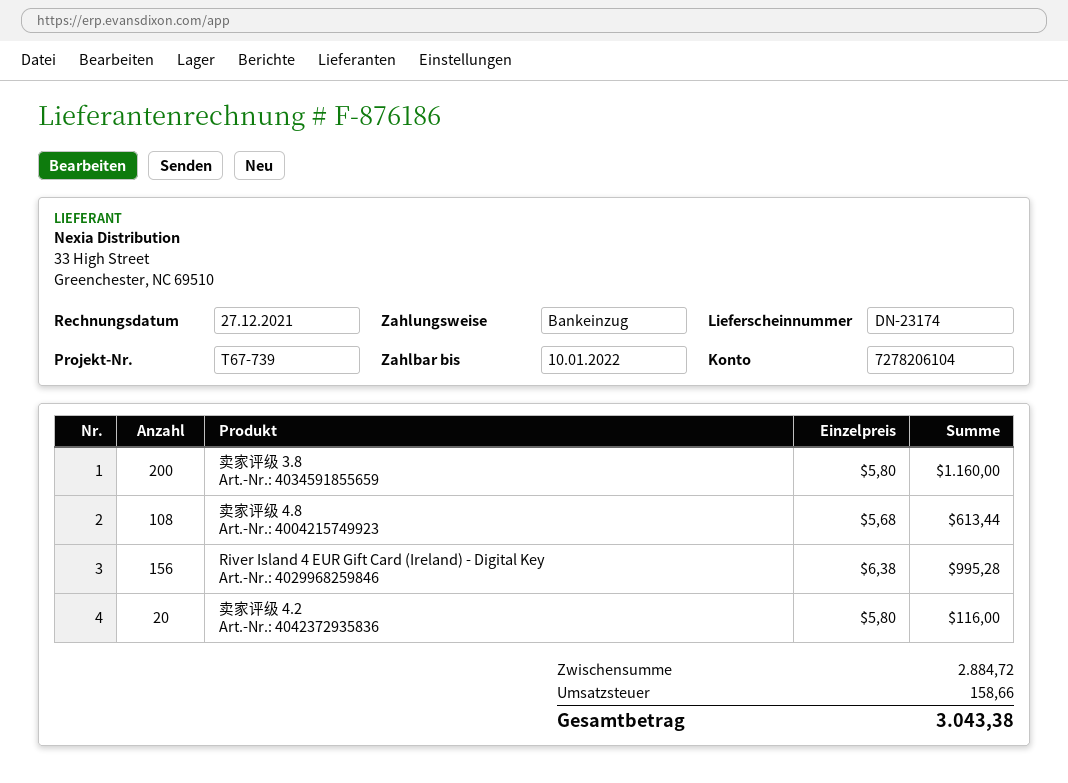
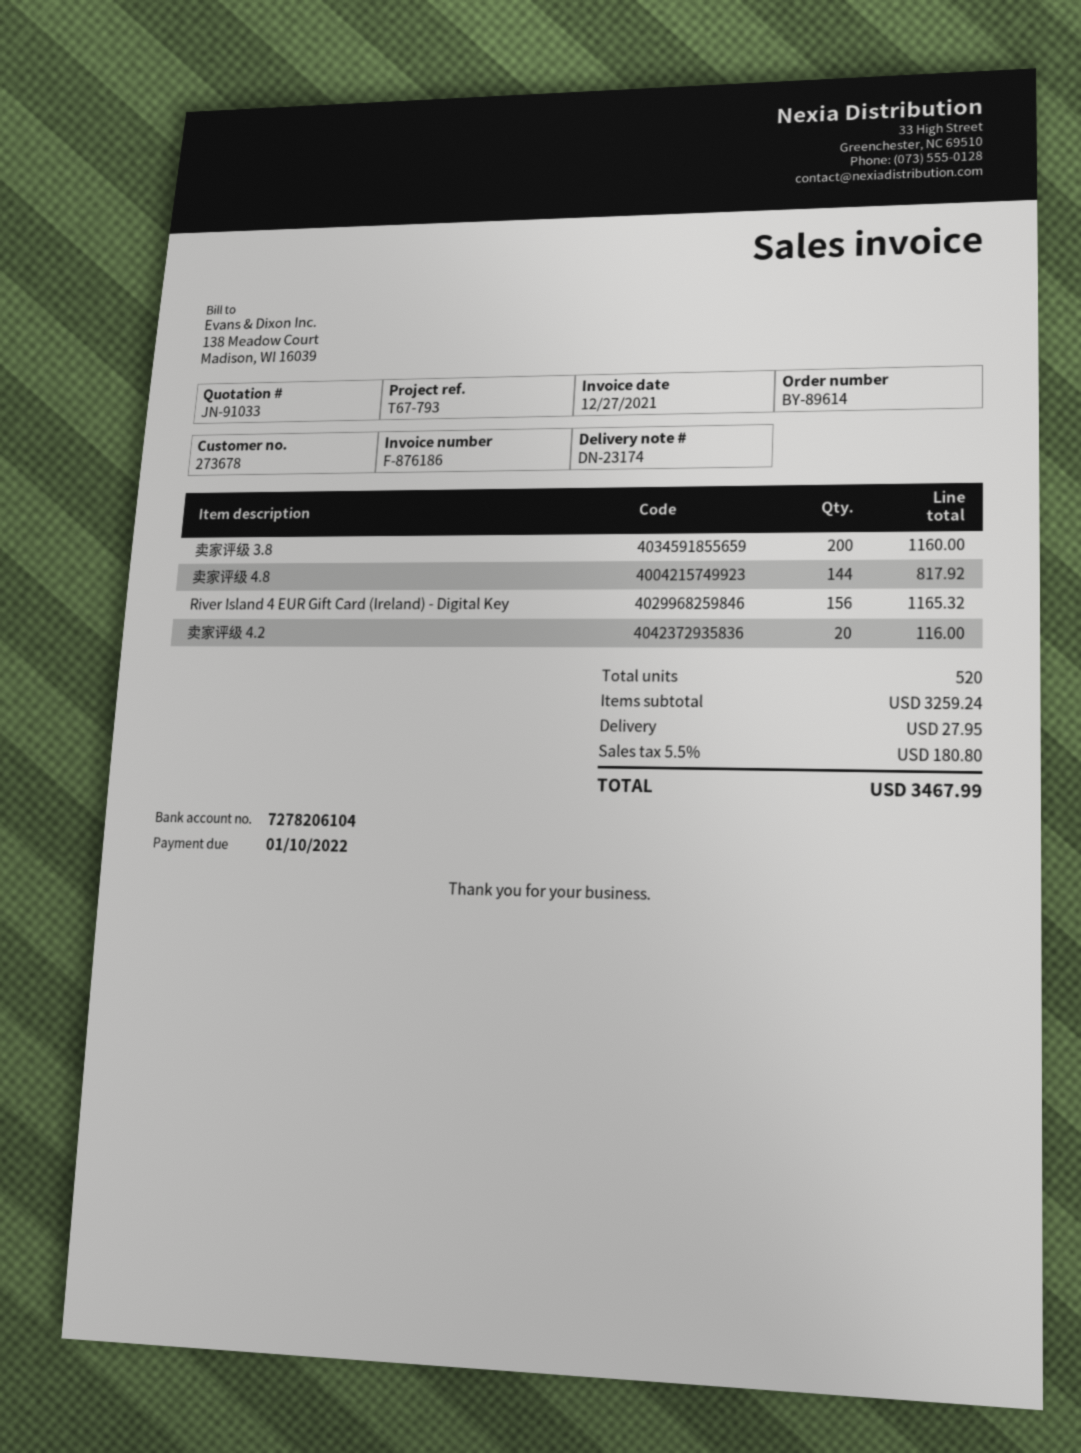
reference: T67-739 -> T67-793
卖家评级 4.8: 108 for 613.44 -> 144 for 817.92
River Island 4 EUR Gift Card (Ireland) - Digital Key: 156 for 995.28 -> 156 for 1165.32
subtotal: 2884.72 -> 3259.24
shipping: none -> 27.95
tax: 158.66 -> 180.80
total: 3043.38 -> 3467.99

